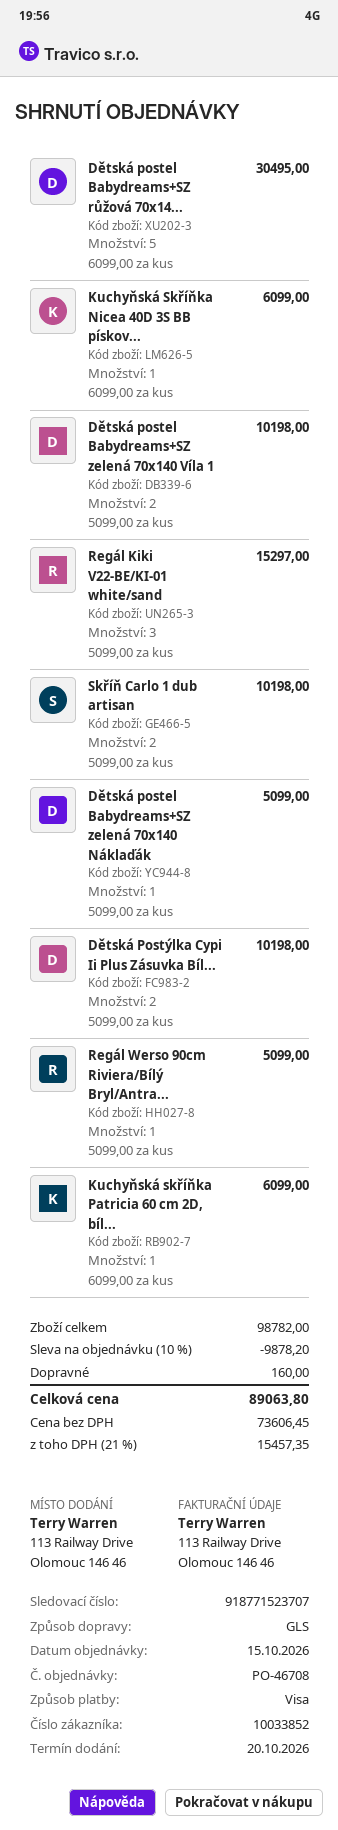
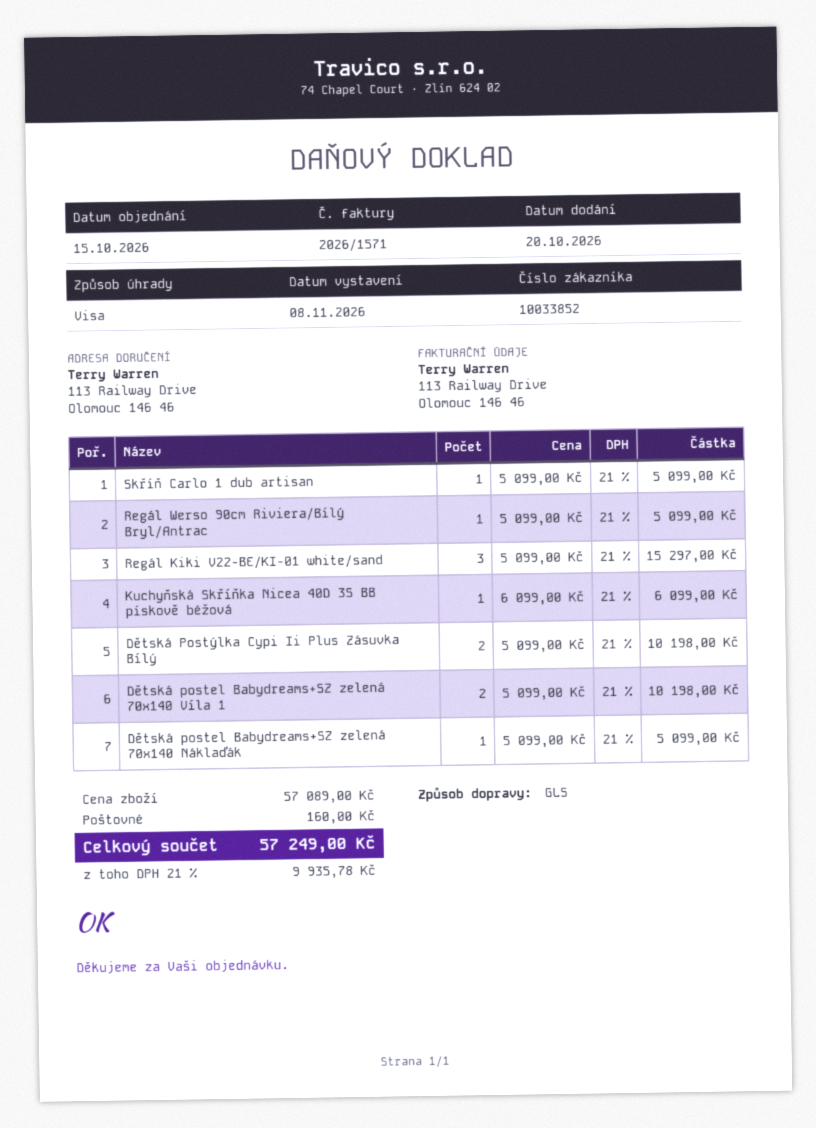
Dětská postel Babydreams+SZ růžová 70x14...: 5 x 6099.00 = 30495.00 -> none
Skříň Carlo 1 dub artisan: 2 x 5099.00 = 10198.00 -> 1 x 5099.00 = 5099.00
Kuchyňská skříňka Patricia 60 cm 2D, bíl...: 1 x 6099.00 = 6099.00 -> none
subtotal: 98782.00 -> 57089.00
discount: 10% = 9878.20 -> none
tax: 21% = 15457.35 -> 21% = 9935.78
total: 89063.80 -> 57249.00

